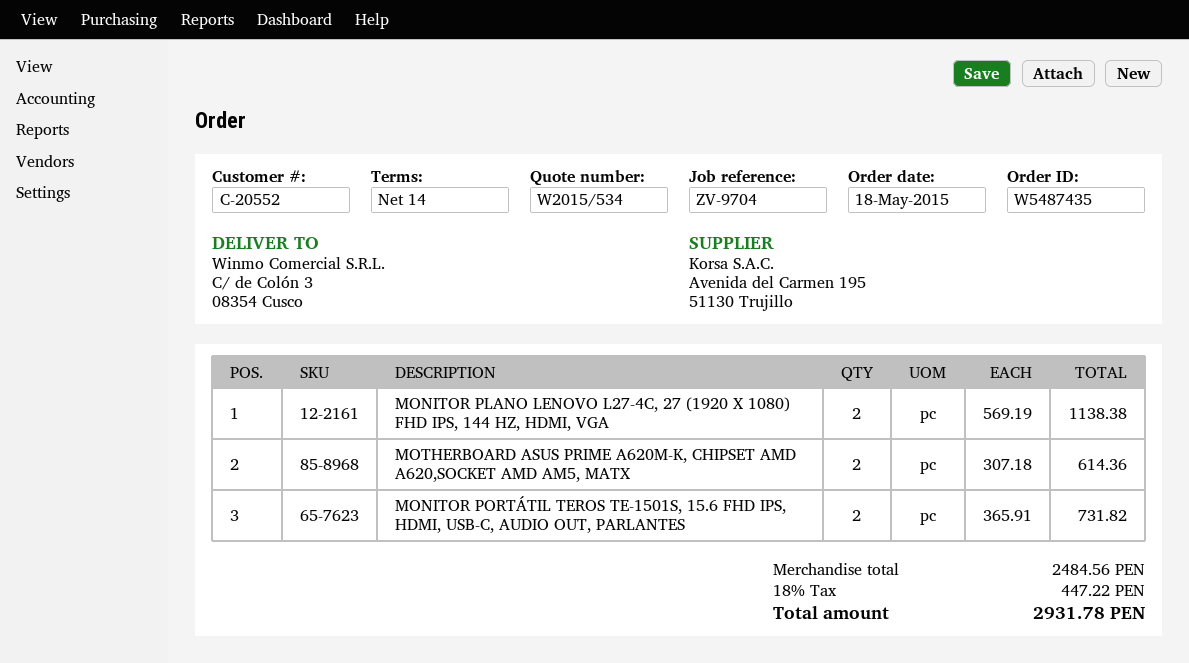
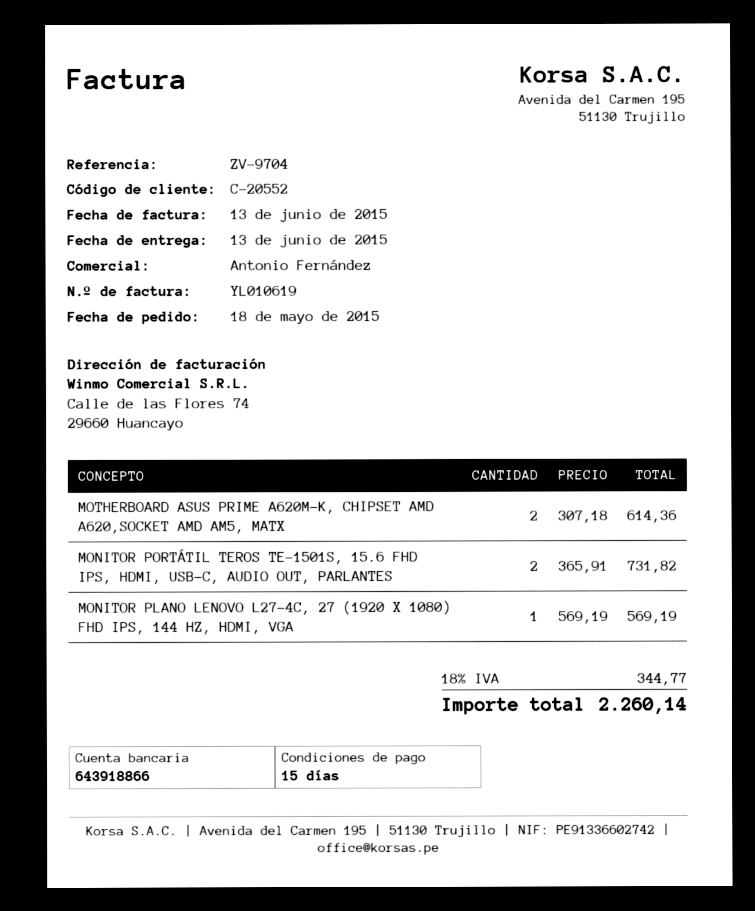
payment terms: 14 days -> 15 days
MONITOR PLANO LENOVO L27-4C, 27 (1920 X 1080) FHD IPS, 144 HZ, HDMI, VGA: 2 x 569.19 = 1138.38 -> 1 x 569.19 = 569.19
tax: 18% = 447.22 -> 18% = 344.77
total: 2931.78 -> 2260.14

